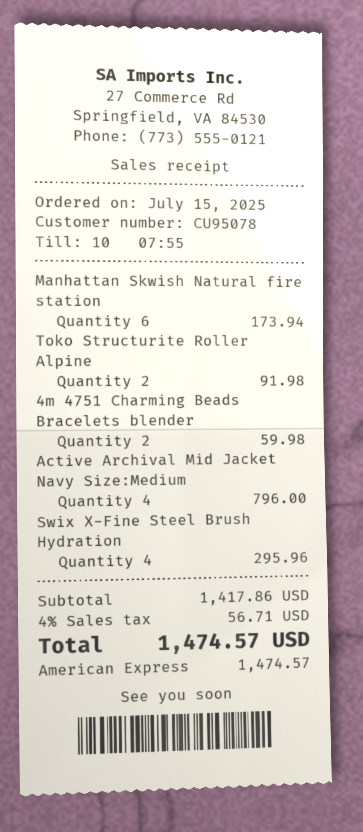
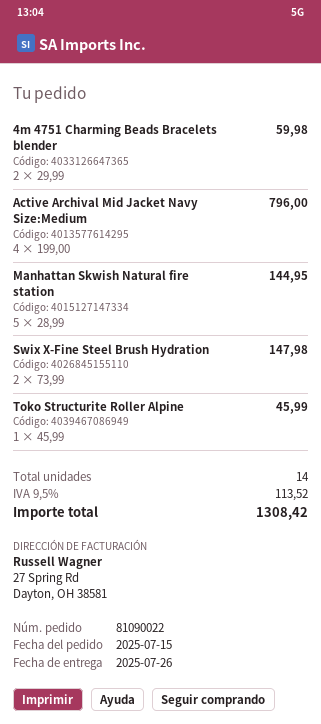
Manhattan Skwish Natural fire station: 6 for 173.94 -> 5 for 144.95
Toko Structurite Roller Alpine: 2 for 91.98 -> 1 for 45.99
Swix X-Fine Steel Brush Hydration: 4 for 295.96 -> 2 for 147.98
tax: 4% = 56.71 -> 9.5% = 113.52
total: 1474.57 -> 1308.42

